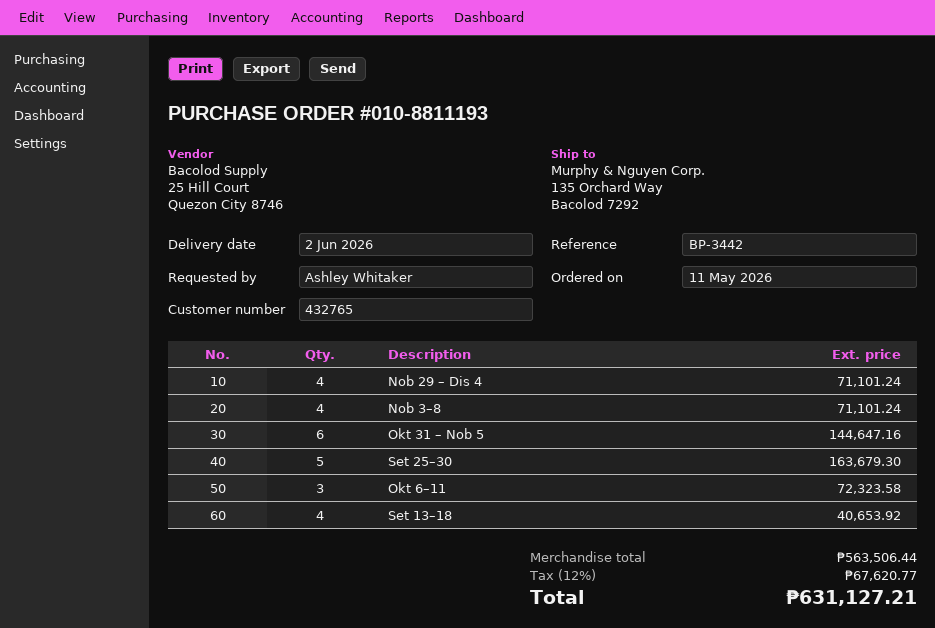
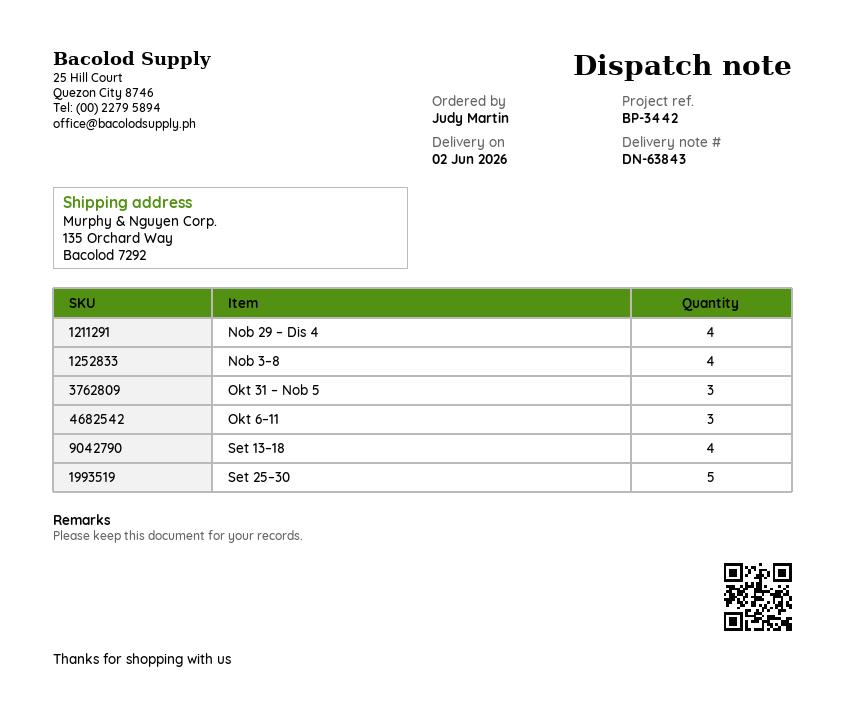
ordered by: Ashley Whitaker -> Judy Martin
Okt 31 – Nob 5: 6 -> 3

